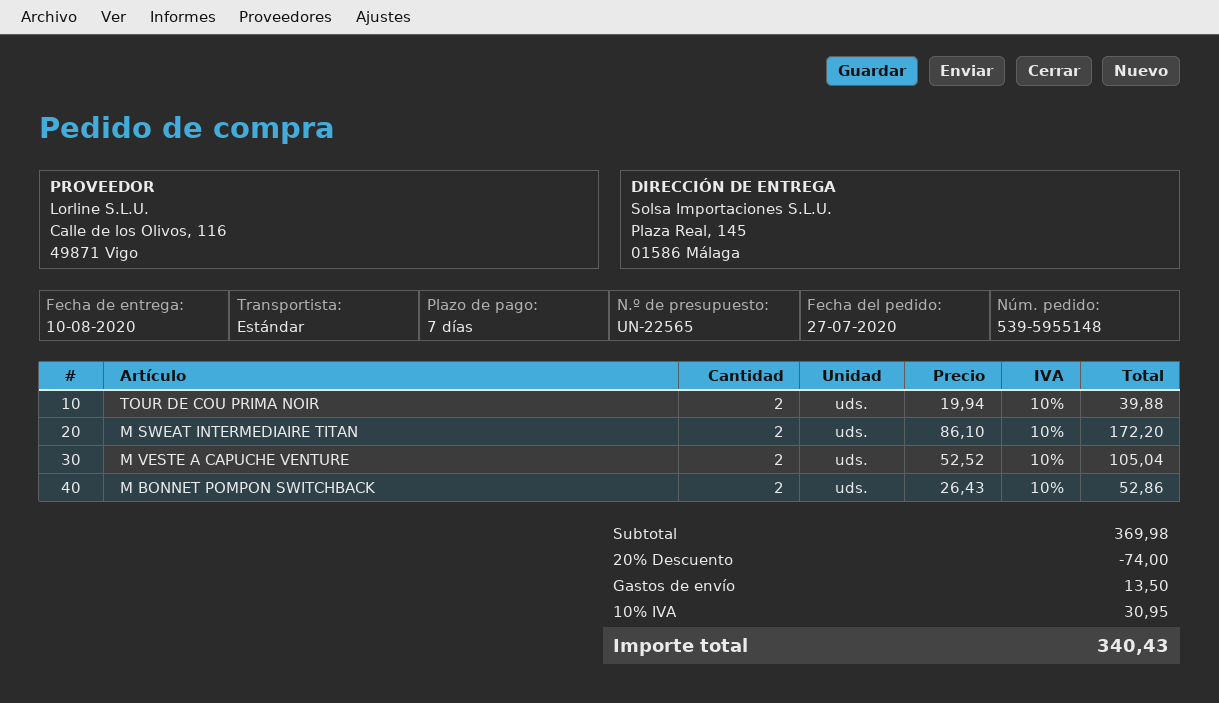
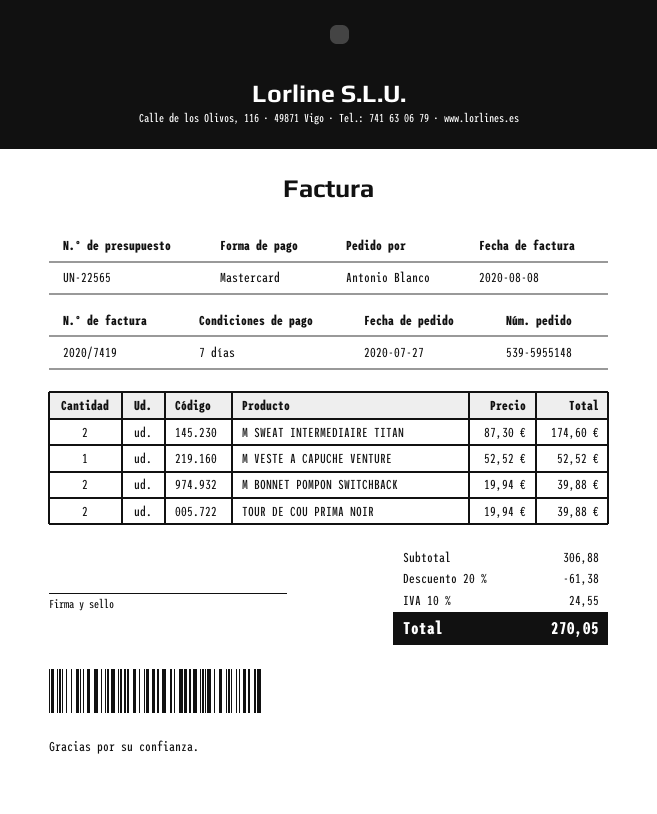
M SWEAT INTERMEDIAIRE TITAN: 2 x 86.10 = 172.20 -> 2 x 87.30 = 174.60
M VESTE A CAPUCHE VENTURE: 2 x 52.52 = 105.04 -> 1 x 52.52 = 52.52
M BONNET POMPON SWITCHBACK: 2 x 26.43 = 52.86 -> 2 x 19.94 = 39.88
subtotal: 369.98 -> 306.88
discount: 20% = 74.00 -> 20% = 61.38
shipping: 13.50 -> none
tax: 10% = 30.95 -> 10% = 24.55
total: 340.43 -> 270.05

